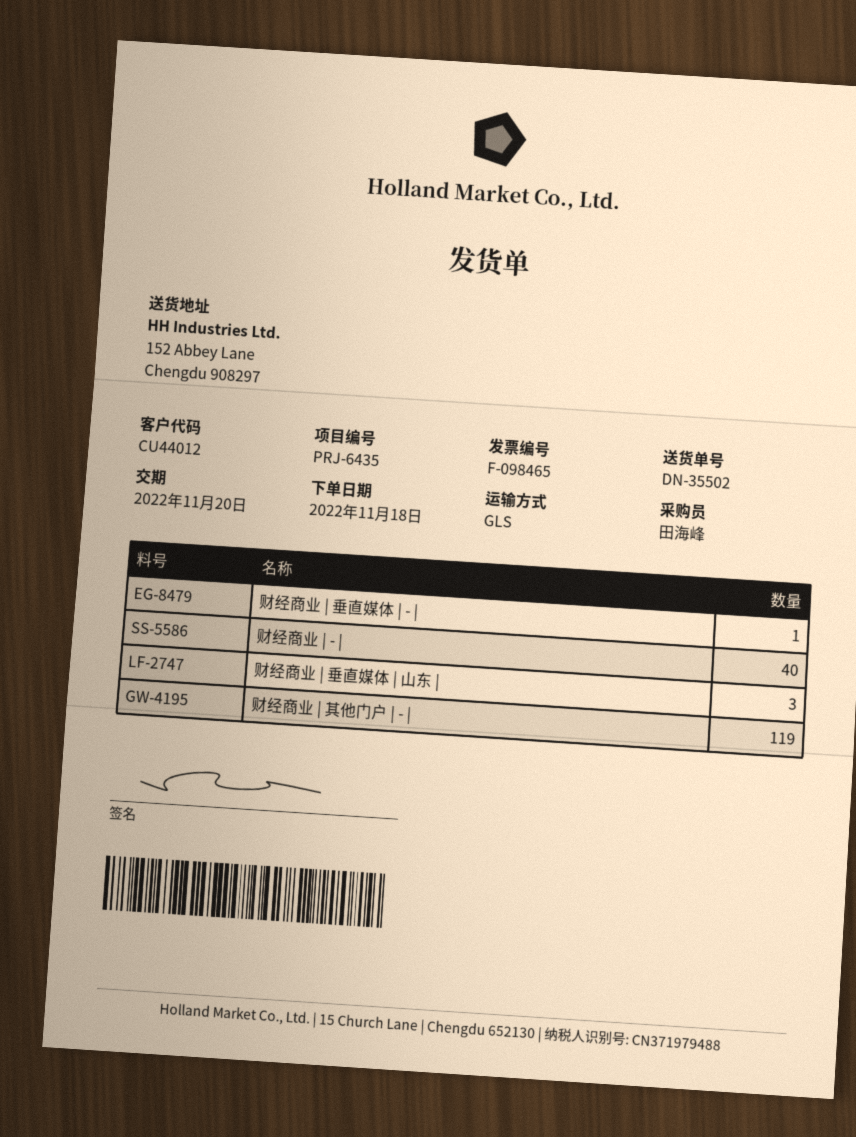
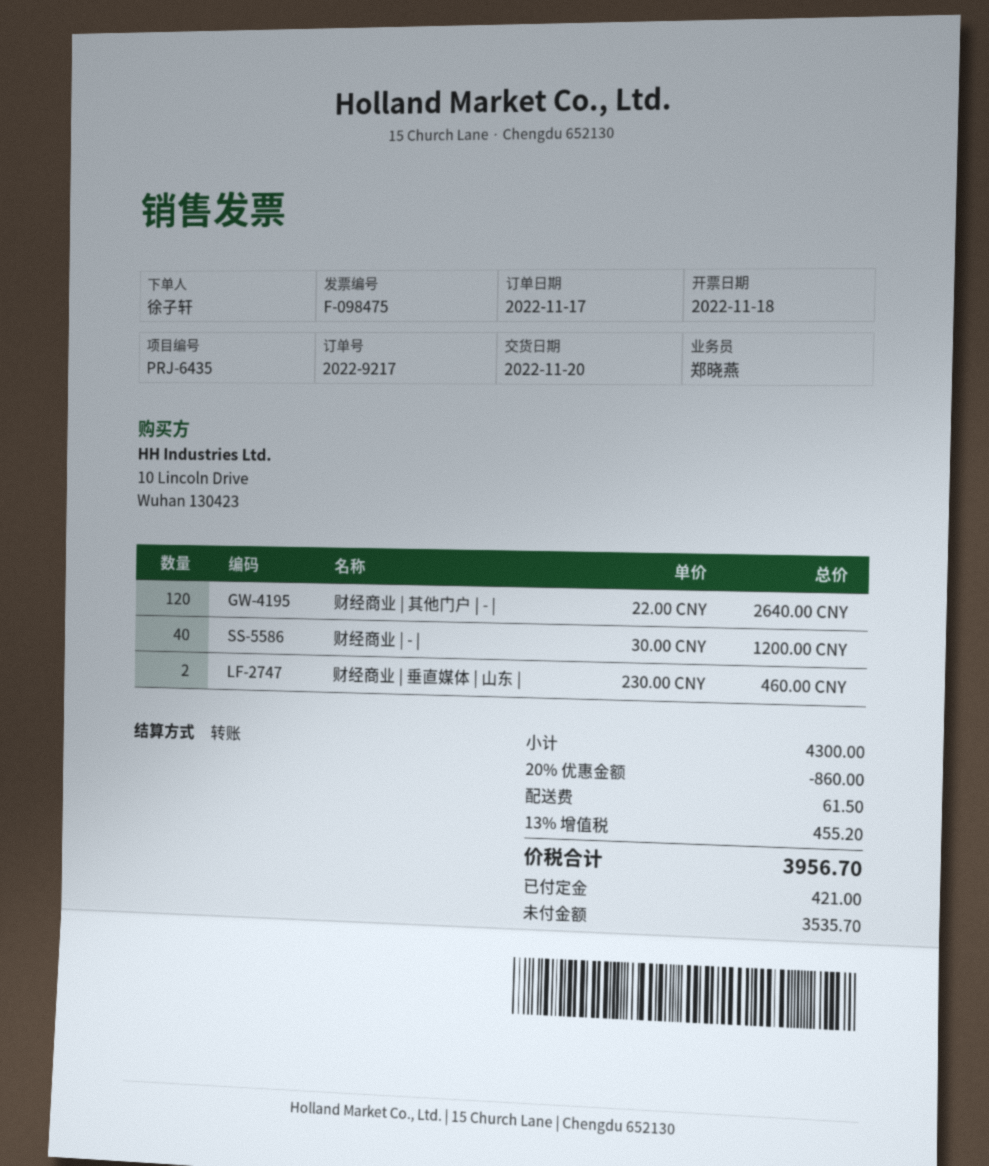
order date: 2022-11-18 -> 2022-11-17
invoice number: F-098465 -> F-098475
ordered by: 田海峰 -> 徐子轩
财经商业 | 垂直媒体 | - |: 1 -> none
财经商业 | 垂直媒体 | 山东 |: 3 -> 2
财经商业 | 其他门户 | - |: 119 -> 120

